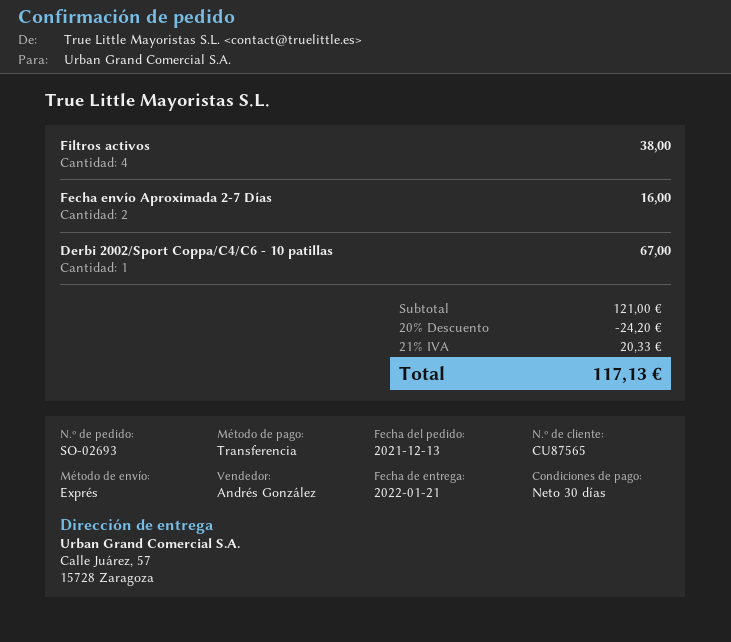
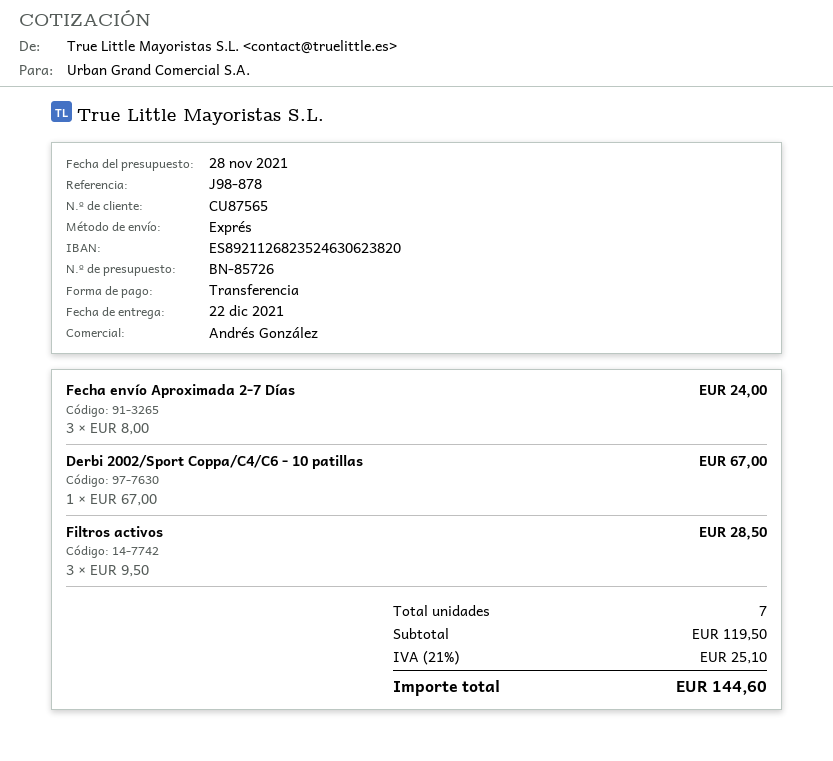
delivery date: 2022-01-21 -> 2021-12-22
Filtros activos: 4 for 38.00 -> 3 for 28.50
Fecha envío Aproximada 2-7 Días: 2 for 16.00 -> 3 for 24.00
subtotal: 121.00 -> 119.50
discount: 20% = 24.20 -> none
tax: 21% = 20.33 -> 21% = 25.10
total: 117.13 -> 144.60

